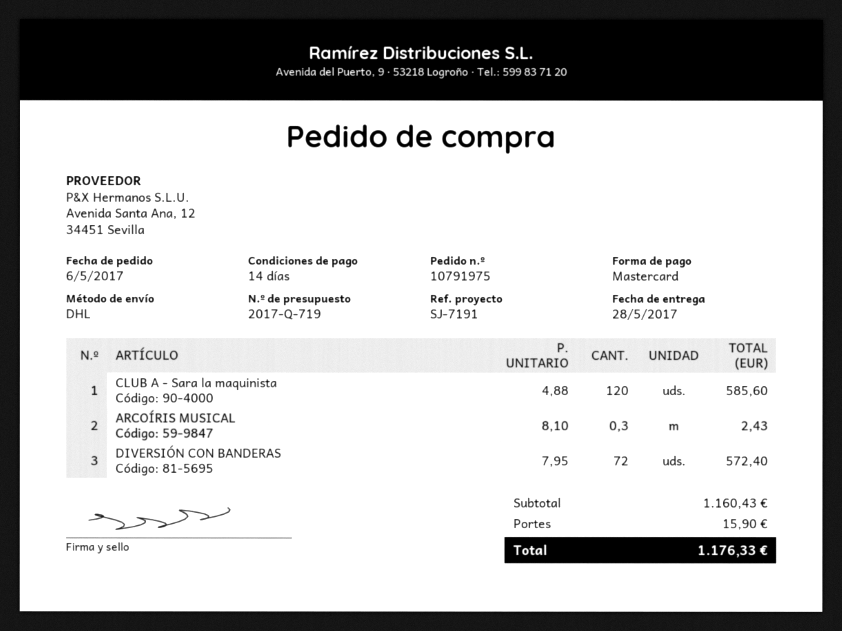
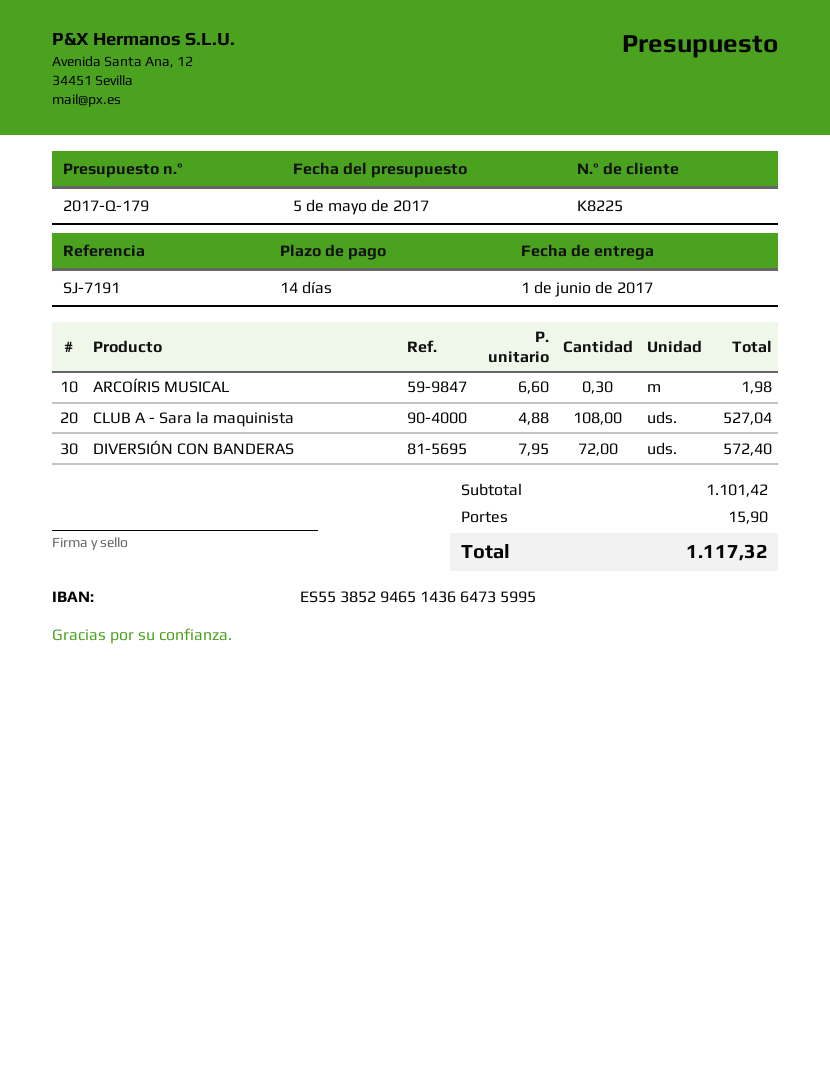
quote number: 2017-Q-719 -> 2017-Q-179
delivery date: 2017-05-28 -> 2017-06-01
CLUB A - Sara la maquinista: 120 x 4.88 = 585.60 -> 108 x 4.88 = 527.04
ARCOÍRIS MUSICAL: 0.3 x 8.10 = 2.43 -> 0.3 x 6.60 = 1.98
subtotal: 1160.43 -> 1101.42
total: 1176.33 -> 1117.32

